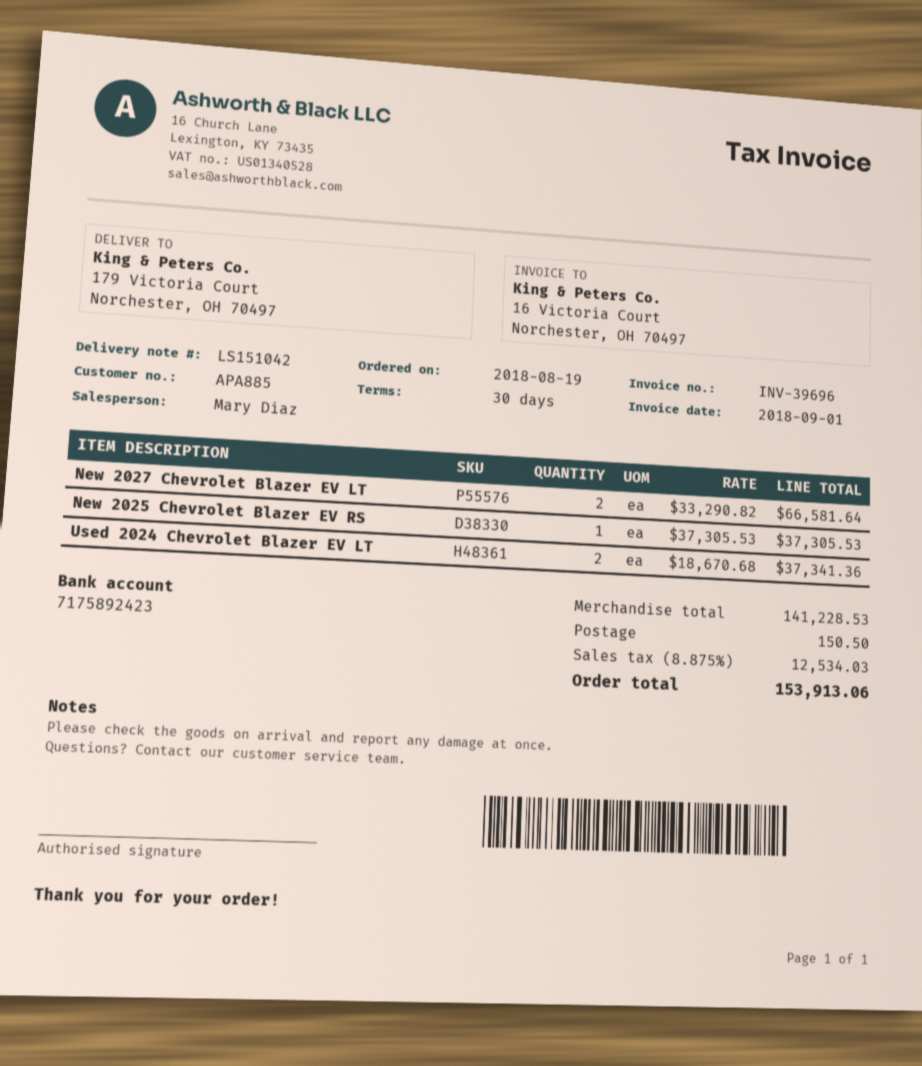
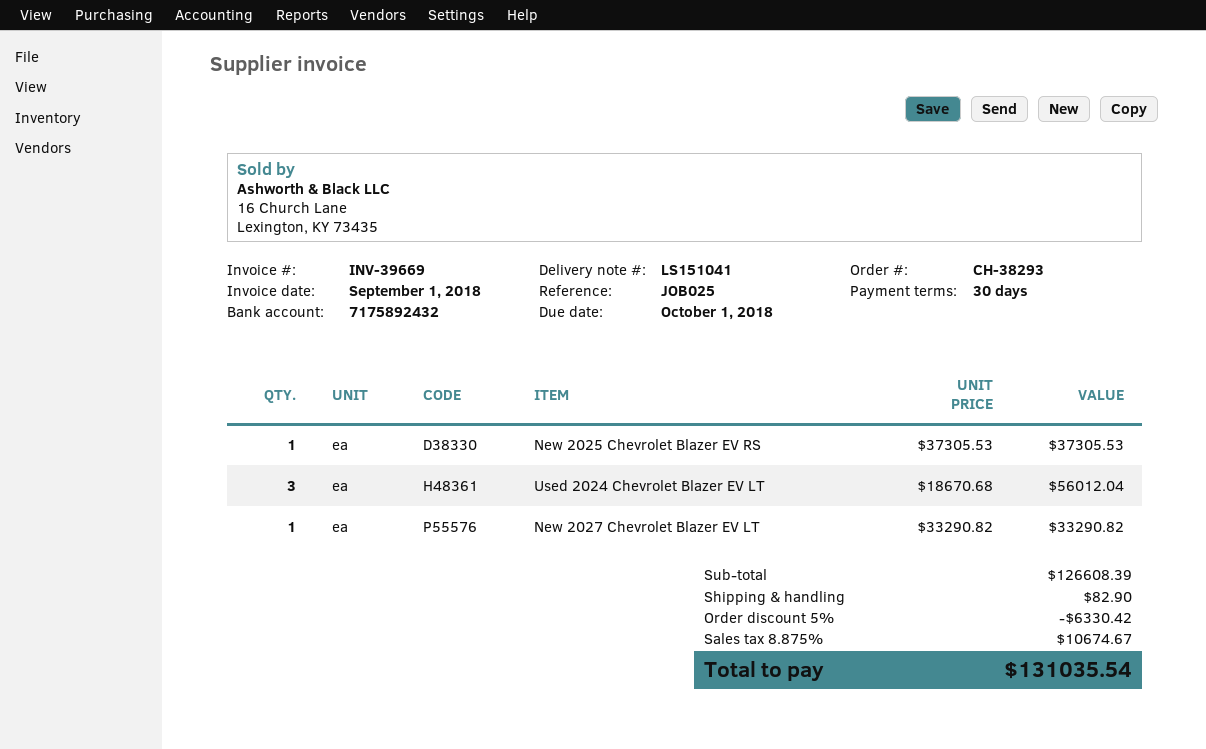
delivery note number: LS151042 -> LS151041
invoice number: INV-39696 -> INV-39669
bank account: 7175892423 -> 7175892432
New 2027 Chevrolet Blazer EV LT: 2 x 33290.82 = 66581.64 -> 1 x 33290.82 = 33290.82
Used 2024 Chevrolet Blazer EV LT: 2 x 18670.68 = 37341.36 -> 3 x 18670.68 = 56012.04
subtotal: 141228.53 -> 126608.39
discount: none -> 5% = 6330.42
shipping: 150.50 -> 82.90
tax: 8.875% = 12534.03 -> 8.875% = 10674.67
total: 153913.06 -> 131035.54

